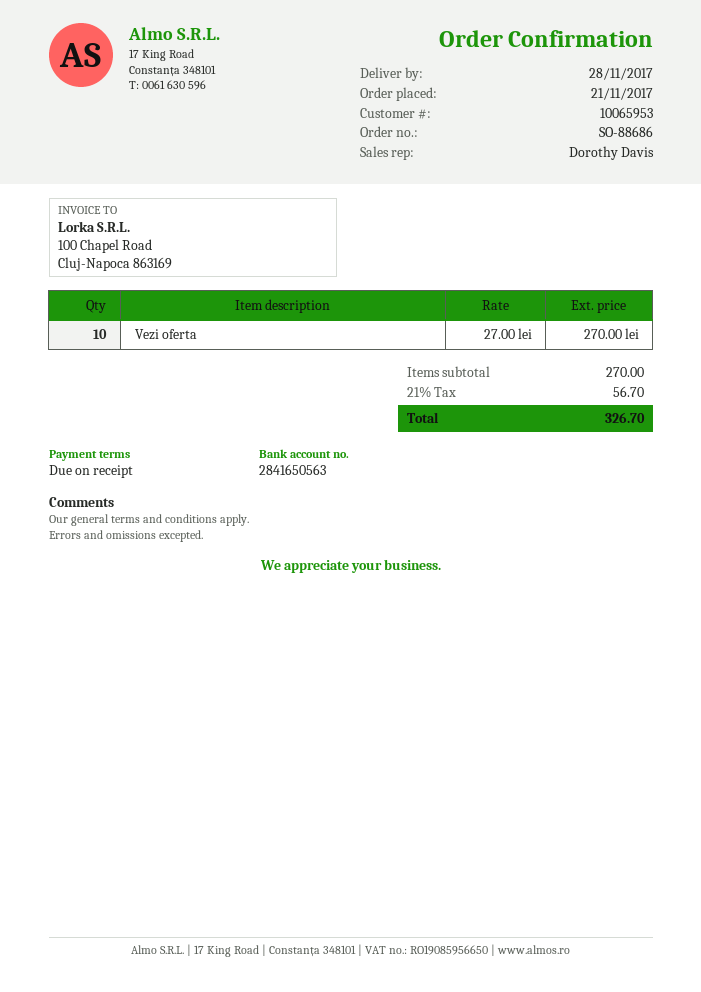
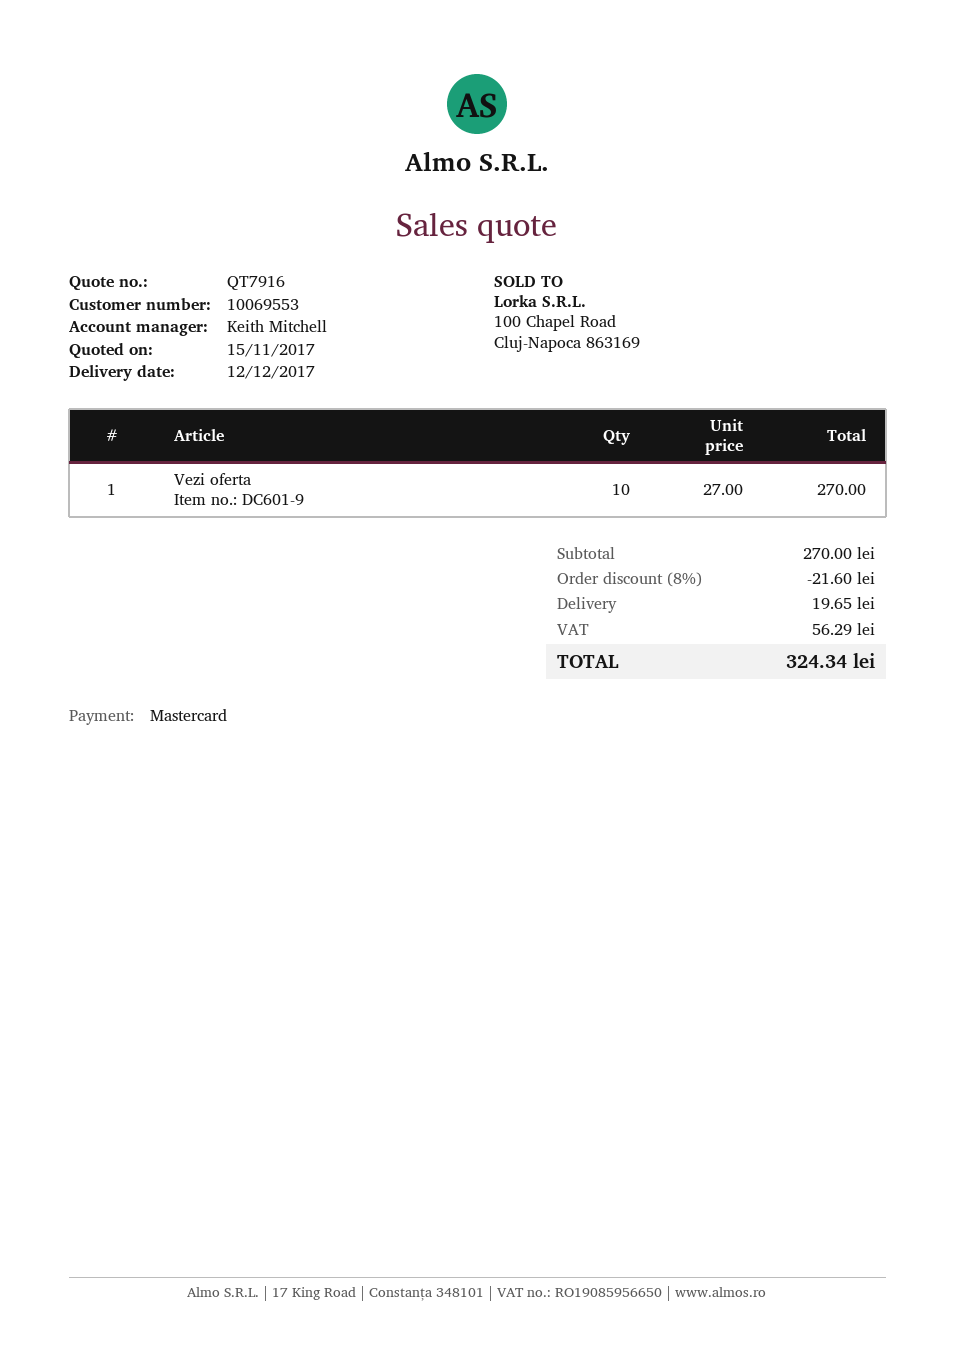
delivery date: 2017-11-28 -> 2017-12-12
customer number: 10065953 -> 10069553
sales rep: Dorothy Davis -> Keith Mitchell
discount: none -> 8% = 21.60
shipping: none -> 19.65
tax: 56.70 -> 56.29
total: 326.70 -> 324.34

